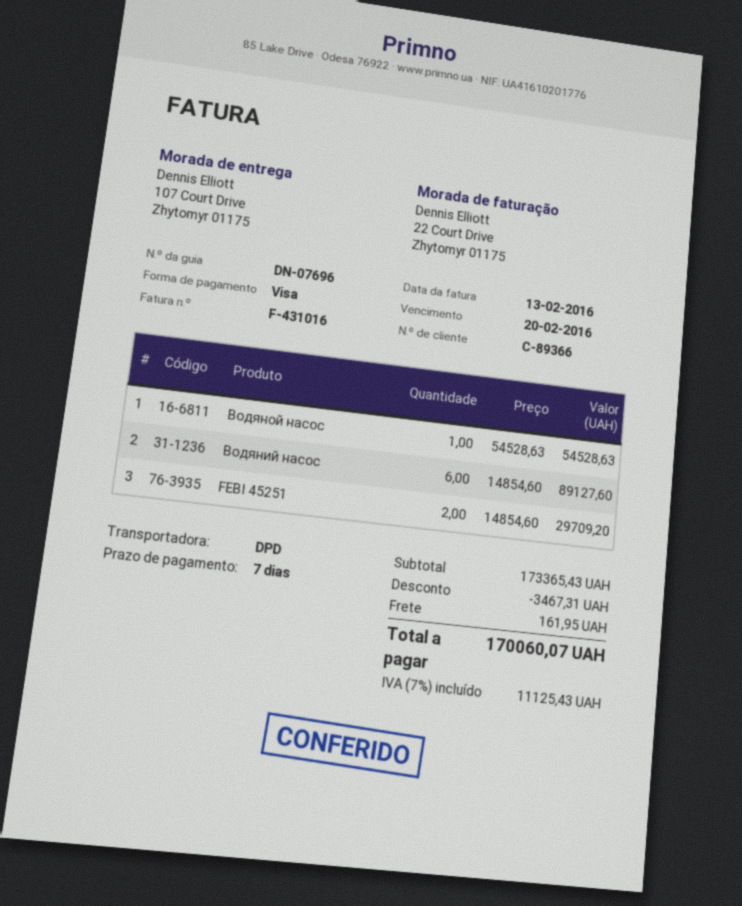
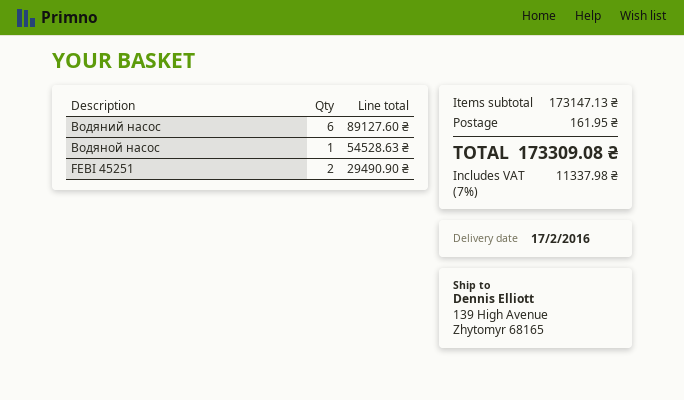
ship to: 107 Court Drive, Zhytomyr 01175 -> 139 High Avenue, Zhytomyr 68165
FEBI 45251: 2 for 29709.20 -> 2 for 29490.90
subtotal: 173365.43 -> 173147.13
discount: 3467.31 -> none
tax: 7% = 11125.43 -> 7% = 11337.98
total: 170060.07 -> 173309.08

